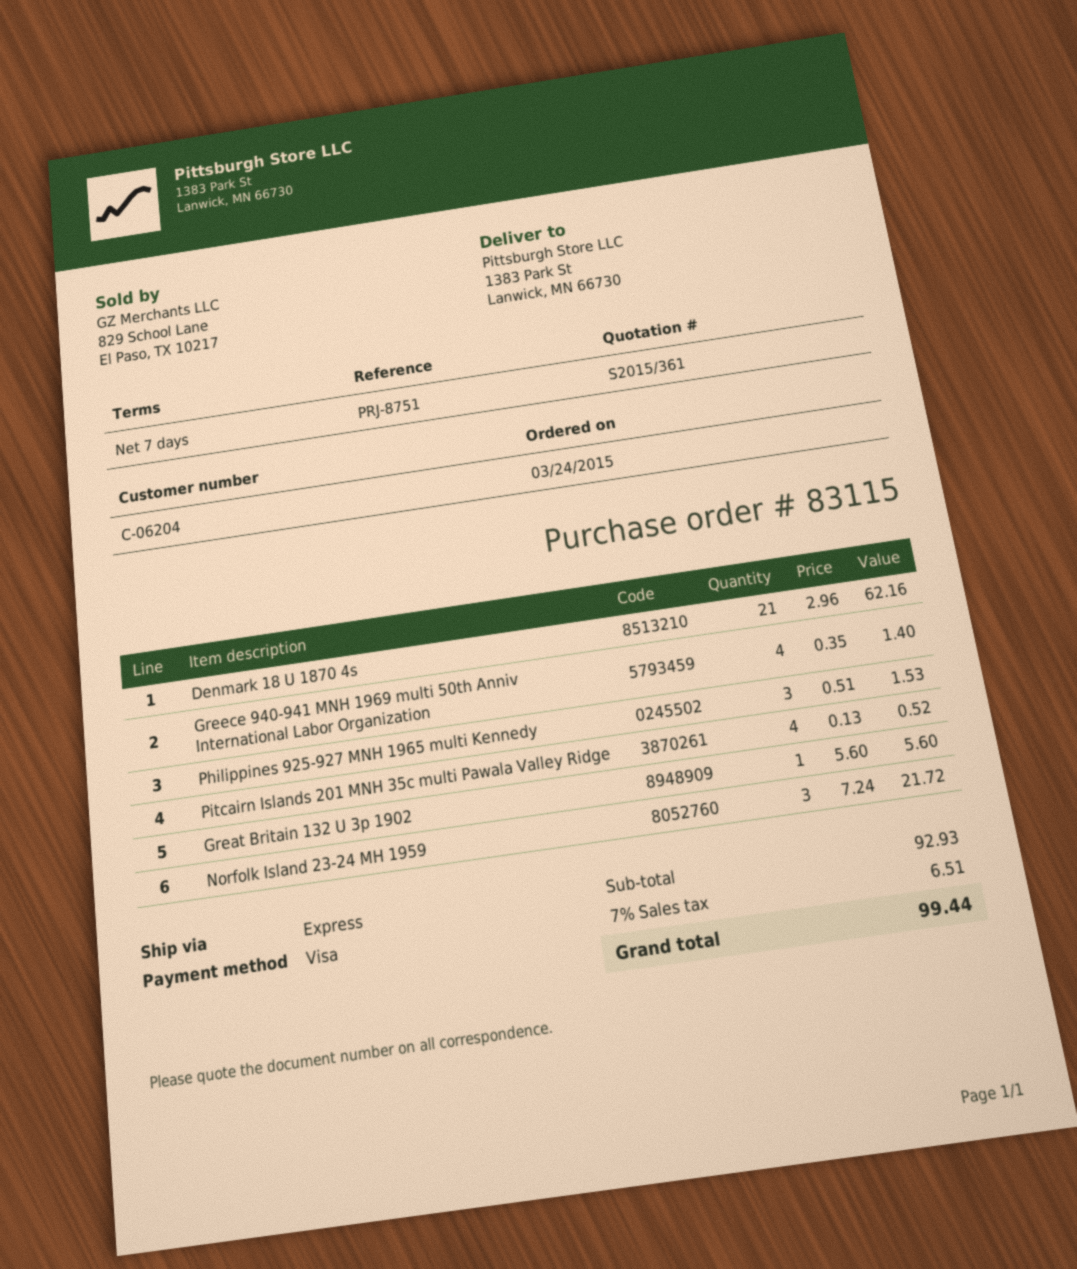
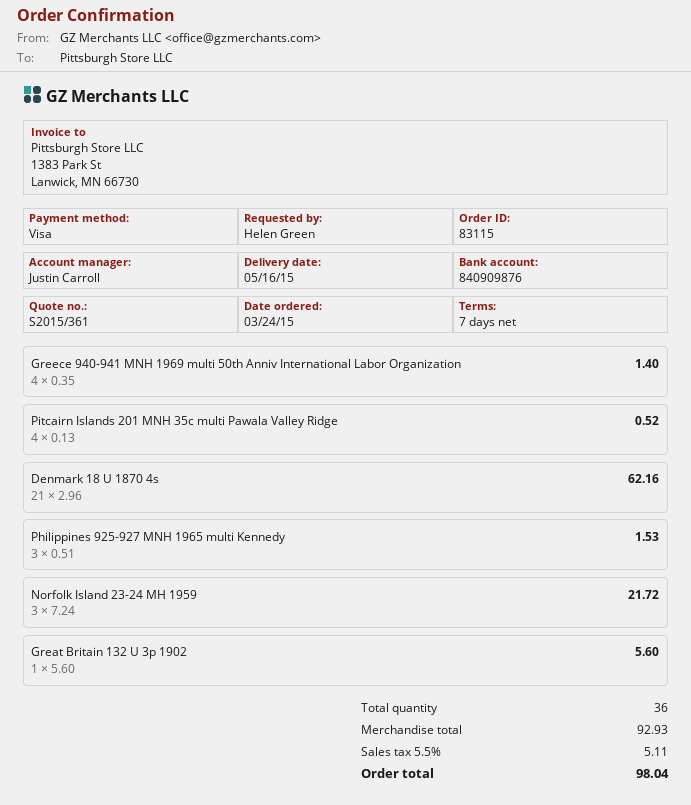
tax: 7% = 6.51 -> 5.5% = 5.11
total: 99.44 -> 98.04

